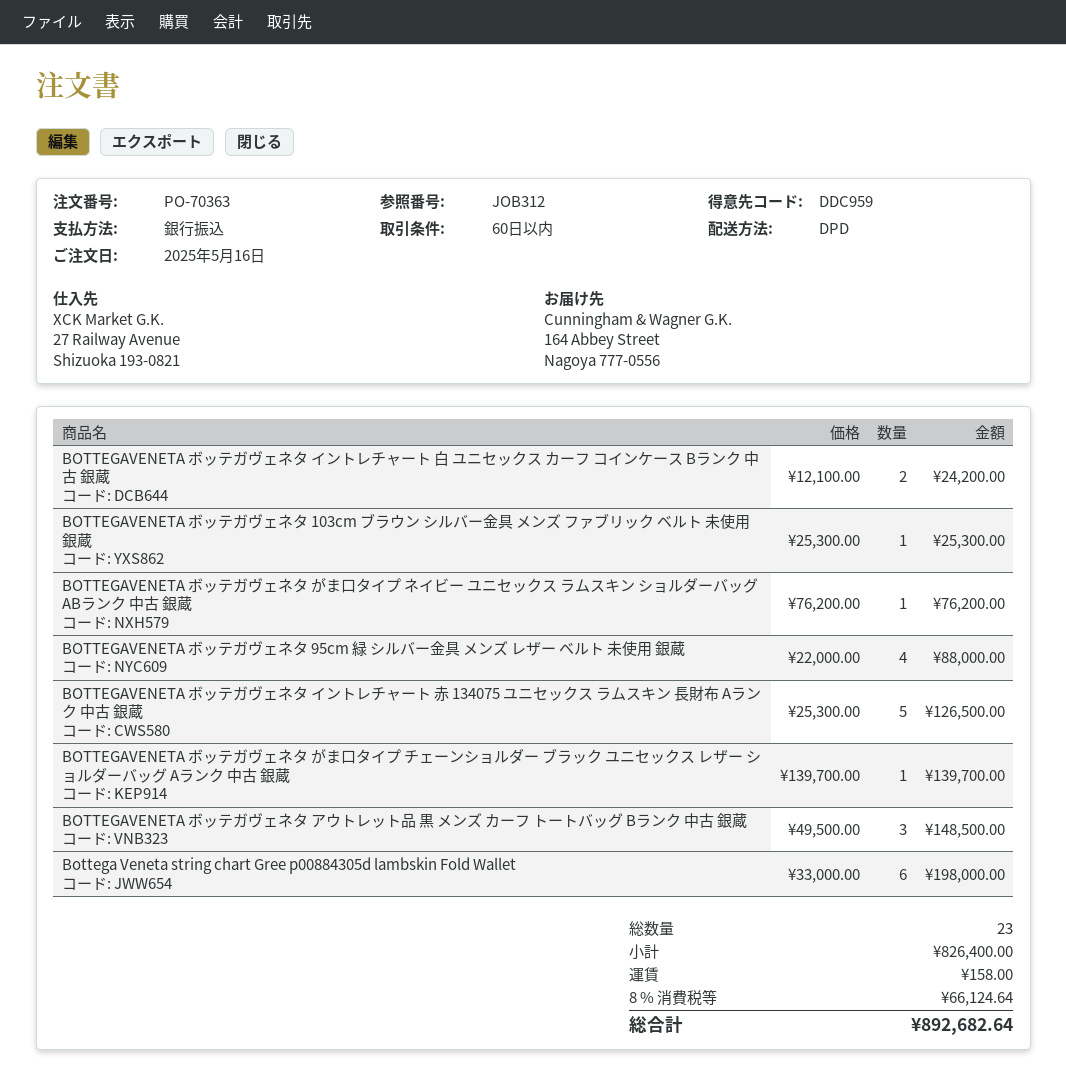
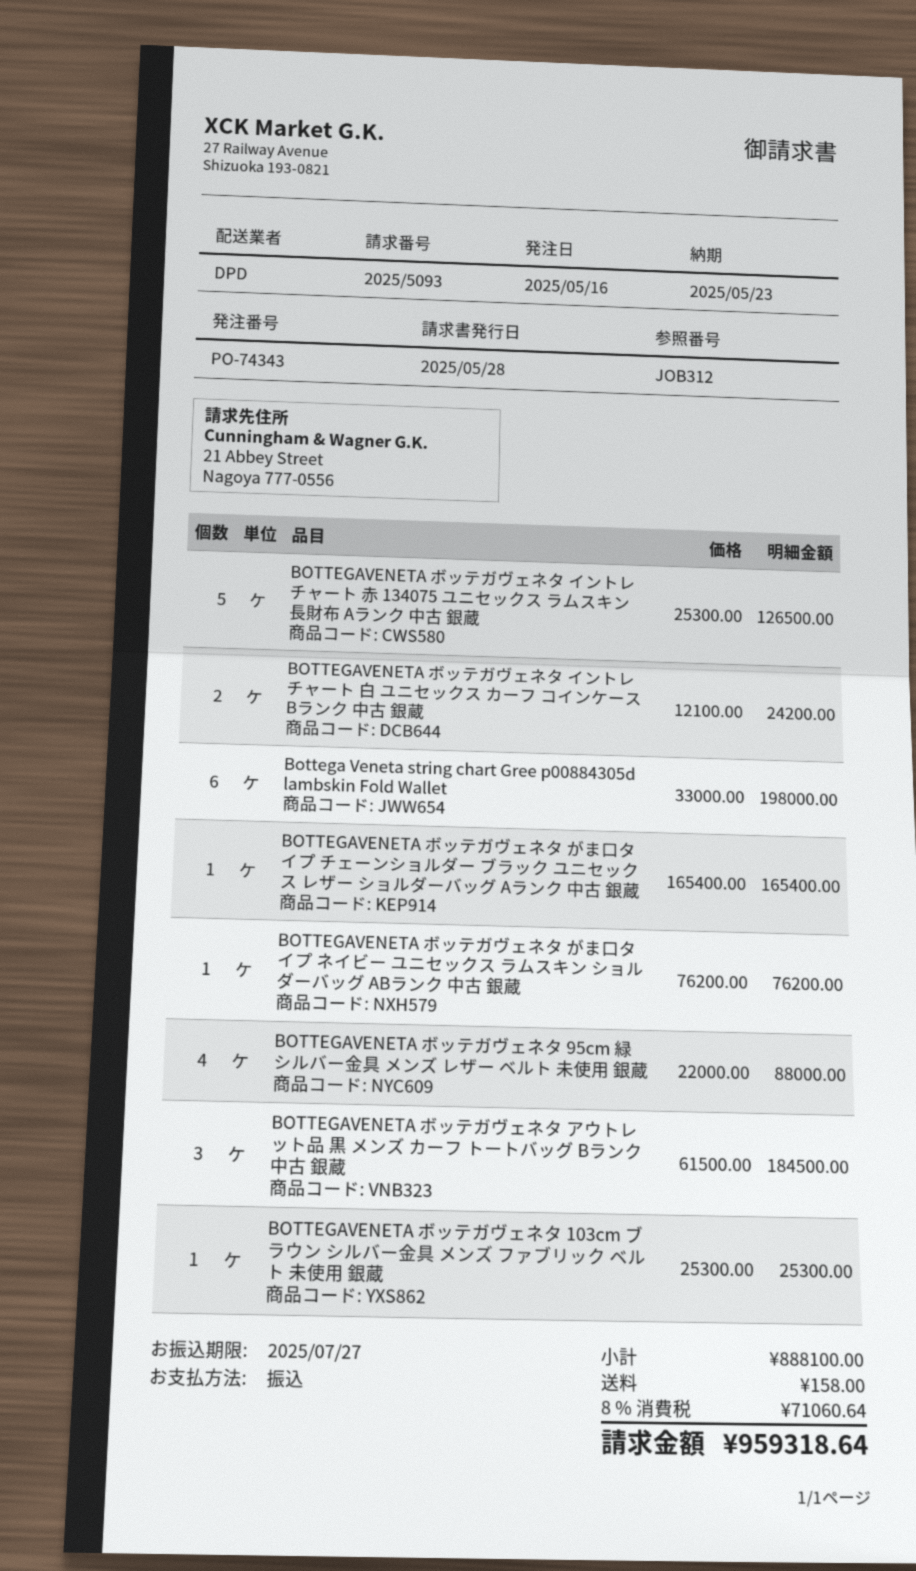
order number: PO-70363 -> PO-74343
BOTTEGAVENETA ボッテガヴェネタ がま口タイプ チェーンショルダー ブラック ユニセックス レザー ショルダーバッグ Aランク 中古 銀蔵: 1 x 139700.00 = 139700.00 -> 1 x 165400.00 = 165400.00
BOTTEGAVENETA ボッテガヴェネタ アウトレット品 黒 メンズ カーフ トートバッグ Bランク 中古 銀蔵: 3 x 49500.00 = 148500.00 -> 3 x 61500.00 = 184500.00
subtotal: 826400.00 -> 888100.00
tax: 8% = 66124.64 -> 8% = 71060.64
total: 892682.64 -> 959318.64

